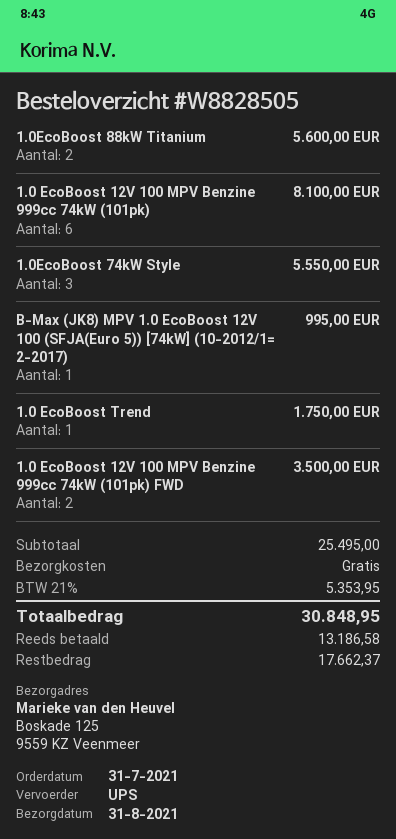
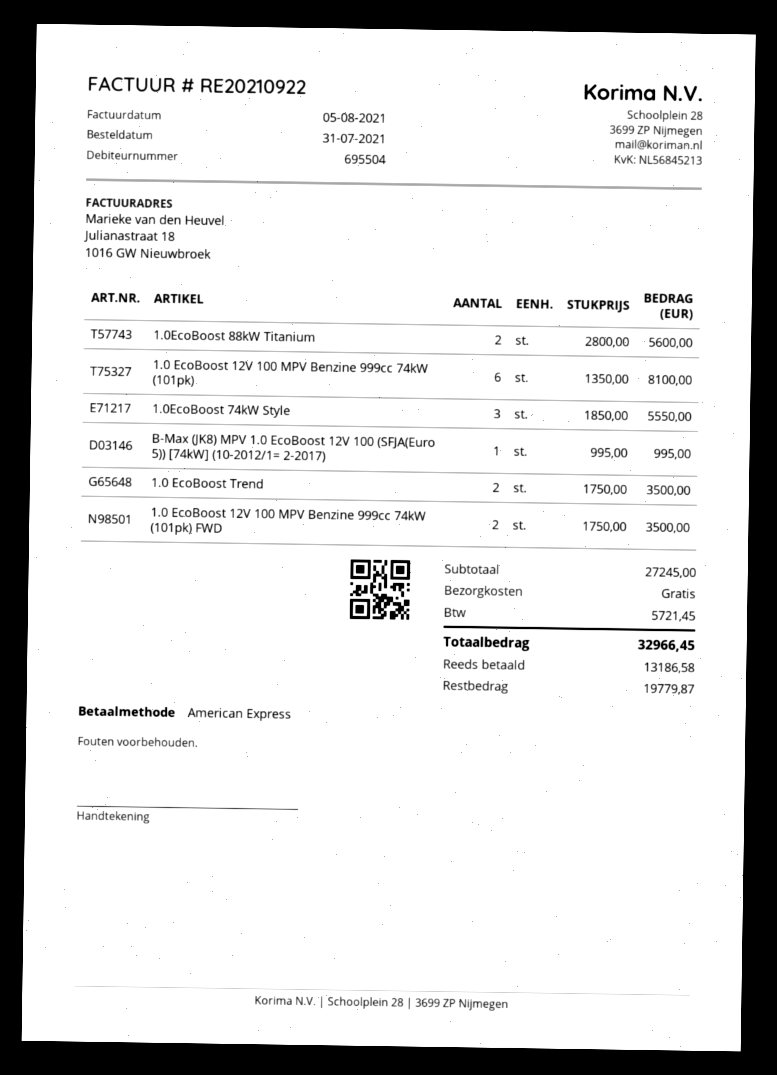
1.0 EcoBoost Trend: 1 for 1750.00 -> 2 for 3500.00
subtotal: 25495.00 -> 27245.00
tax: 5353.95 -> 5721.45
total: 30848.95 -> 32966.45
balance: 17662.37 -> 19779.87

